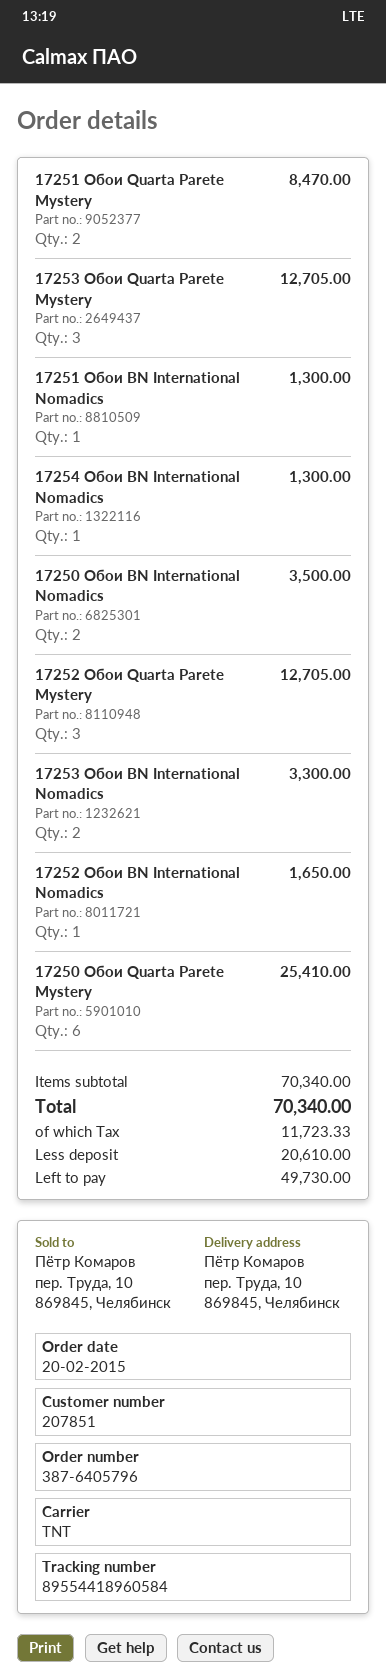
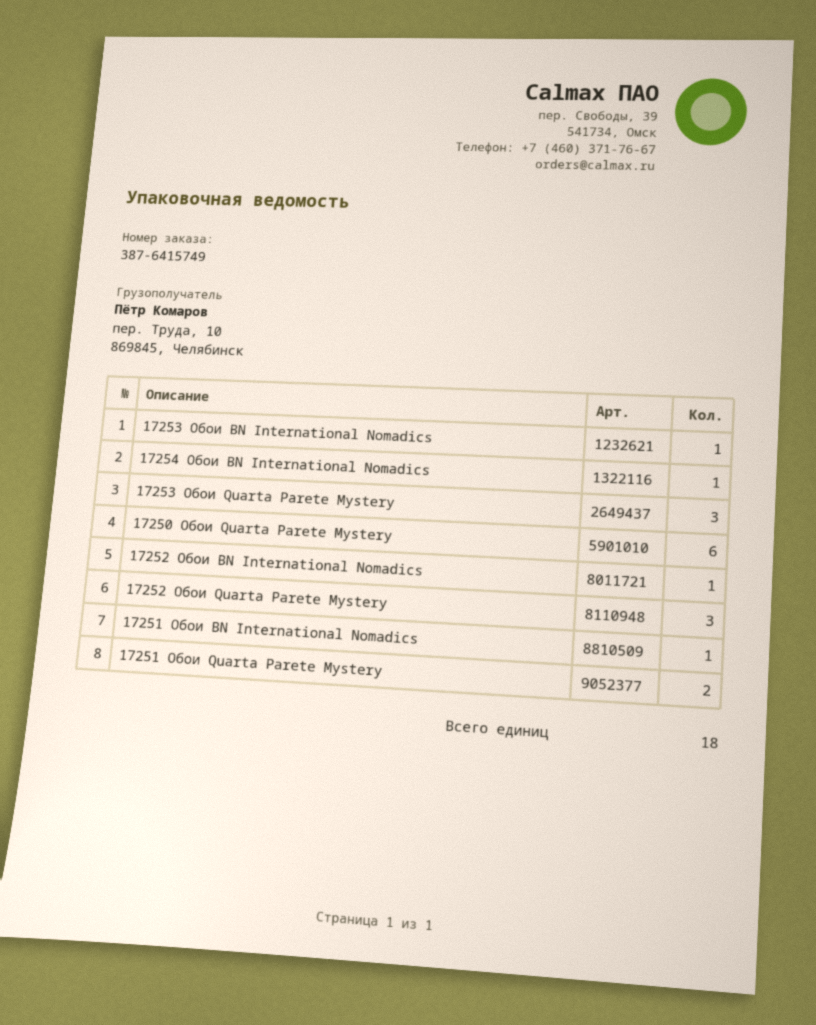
order number: 387-6405796 -> 387-6415749
17250 Обои BN International Nomadics: 2 -> none
17253 Обои BN International Nomadics: 2 -> 1

